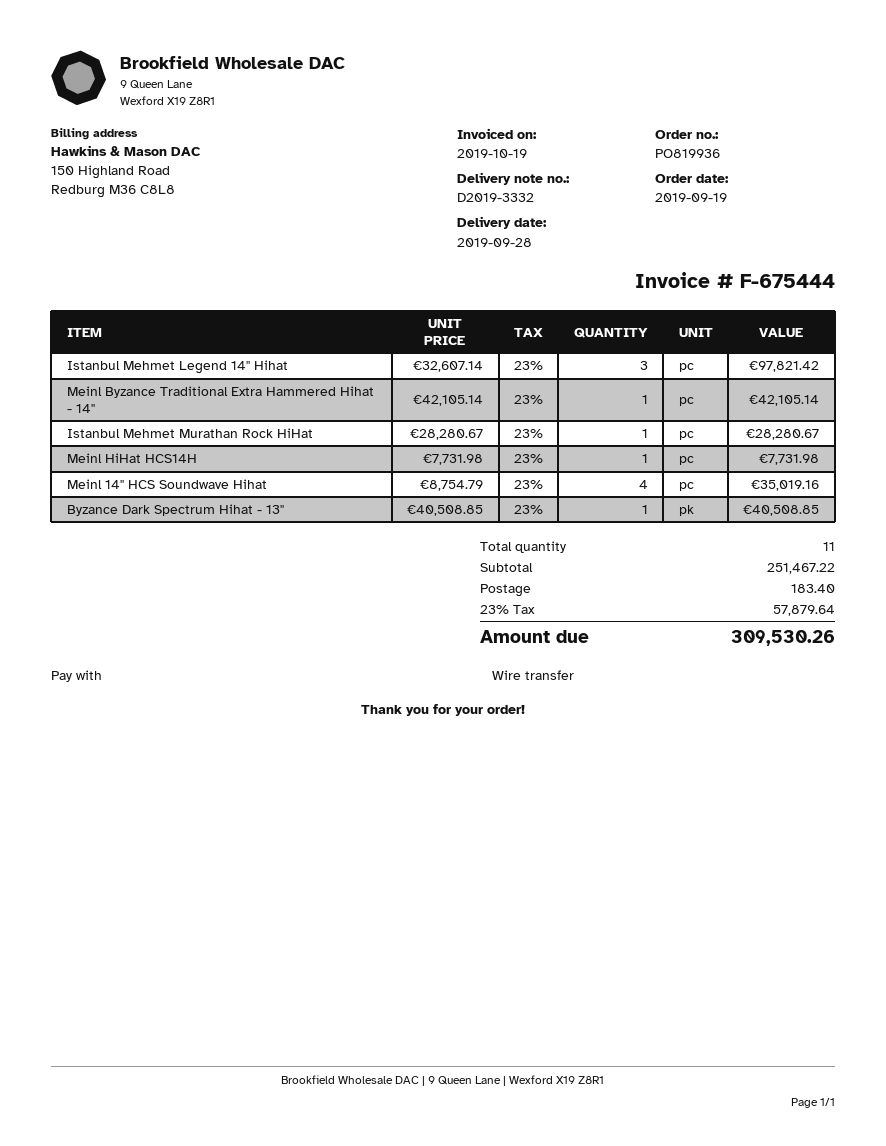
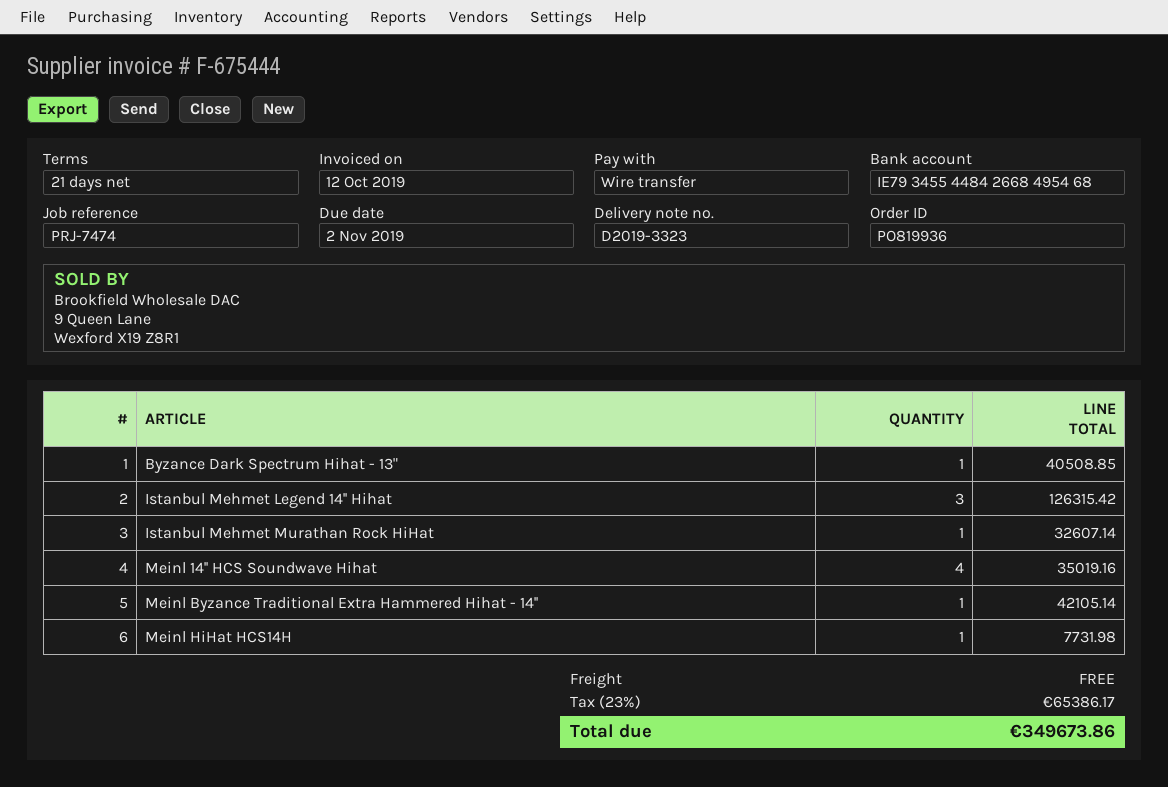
delivery note number: D2019-3332 -> D2019-3323
invoice date: 2019-10-19 -> 2019-10-12
Istanbul Mehmet Legend 14'' Hihat: 3 for 97821.42 -> 3 for 126315.42
Istanbul Mehmet Murathan Rock HiHat: 1 for 28280.67 -> 1 for 32607.14
shipping: 183.40 -> 0.00
tax: 23% = 57879.64 -> 23% = 65386.17
total: 309530.26 -> 349673.86

